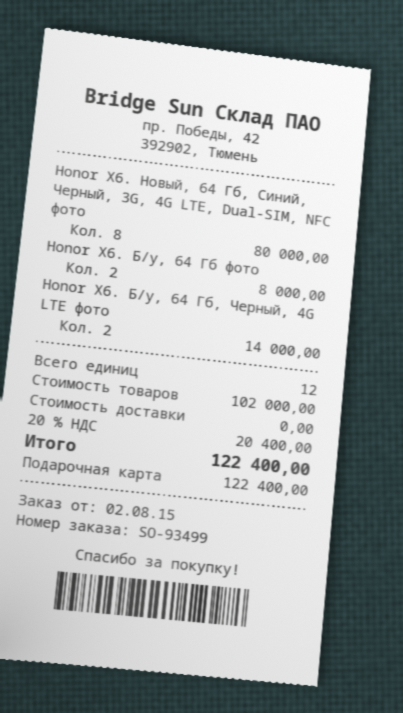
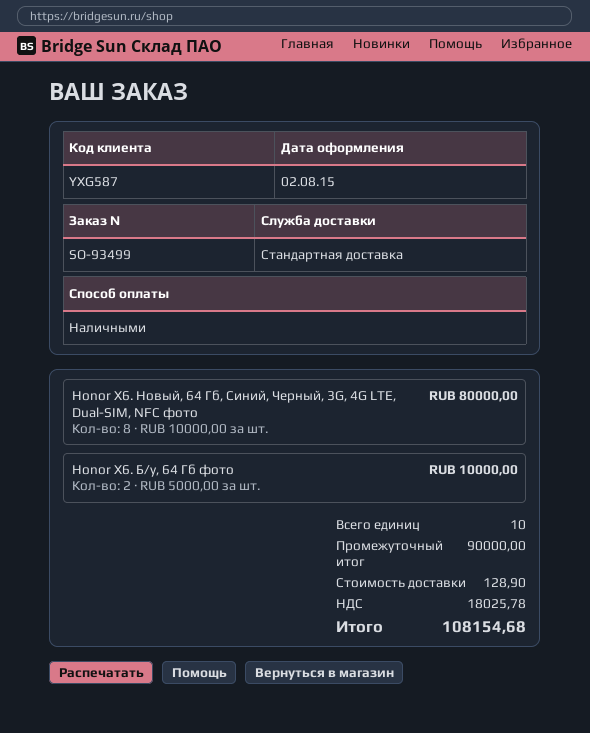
payment method: gift card -> cash
Honor X6. Б/у, 64 Гб фото: 2 for 8000.00 -> 2 for 10000.00
Honor X6. Б/у, 64 Гб, Черный, 4G LTE фото: 2 for 14000.00 -> none
total quantity: 12 -> 10
subtotal: 102000.00 -> 90000.00
shipping: 0.00 -> 128.90
tax: 20400.00 -> 18025.78
total: 122400.00 -> 108154.68

